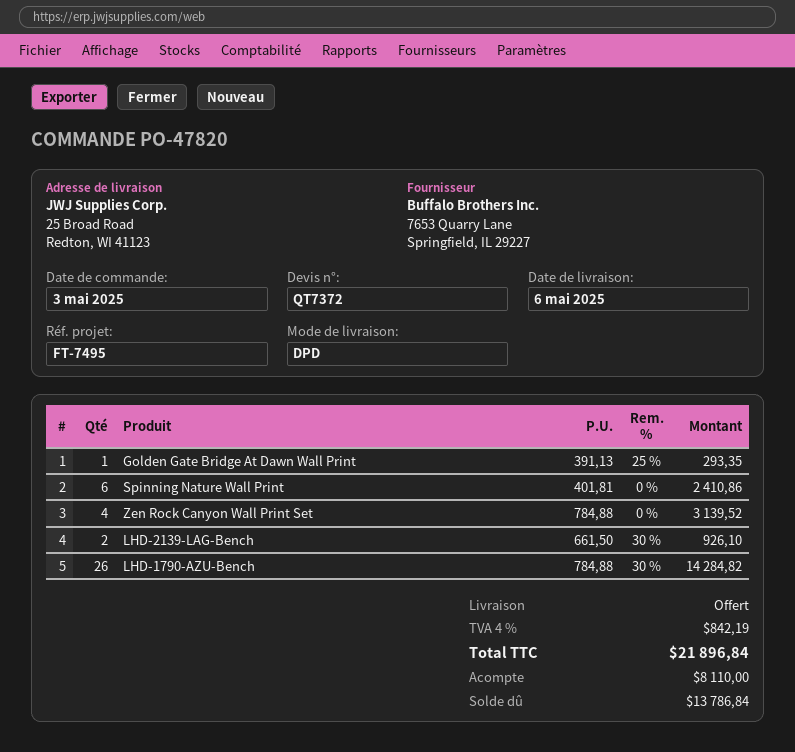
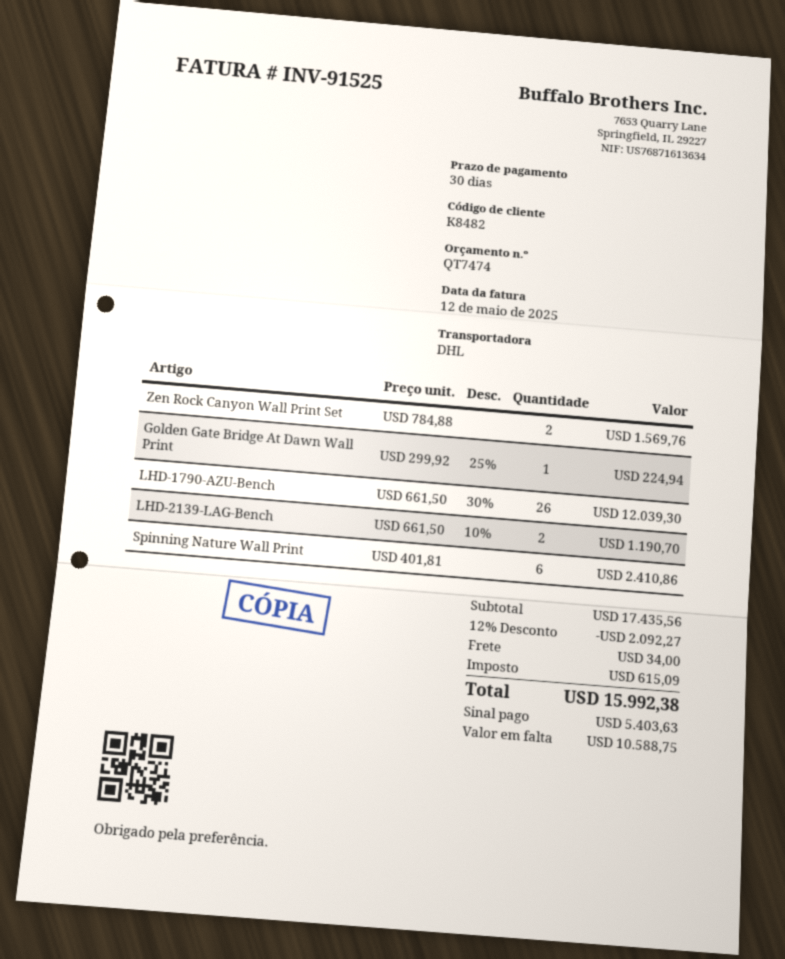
quote number: QT7372 -> QT7474
shipping method: DPD -> DHL
Golden Gate Bridge At Dawn Wall Print: 1 x 391.13 - 25% = 293.35 -> 1 x 299.92 - 25% = 224.94
Zen Rock Canyon Wall Print Set: 4 x 784.88 = 3139.52 -> 2 x 784.88 = 1569.76
LHD-2139-LAG-Bench: 2 x 661.50 - 30% = 926.10 -> 2 x 661.50 - 10% = 1190.70
LHD-1790-AZU-Bench: 26 x 784.88 - 30% = 14284.82 -> 26 x 661.50 - 30% = 12039.30
discount: none -> 12% = 2092.27
shipping: 0.00 -> 34.00
tax: 842.19 -> 615.09
total: 21896.84 -> 15992.38
deposit: 8110.00 -> 5403.63
balance: 13786.84 -> 10588.75

